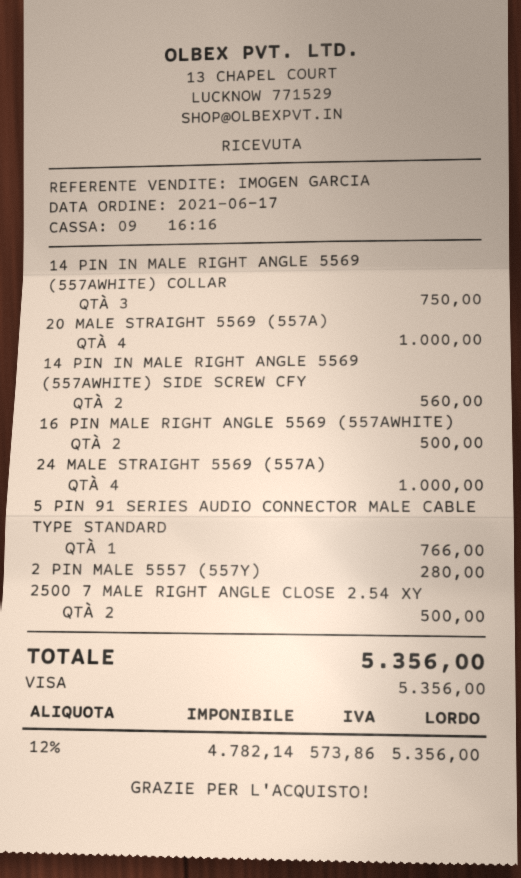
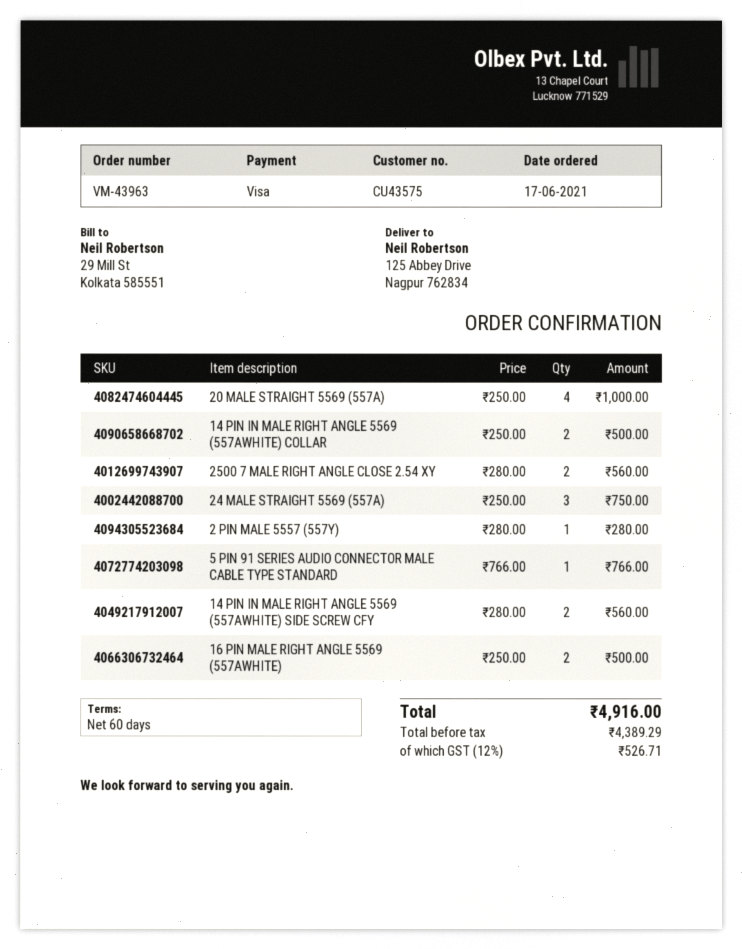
14 PIN IN MALE RIGHT ANGLE 5569 (557AWHITE) COLLAR: 3 for 750.00 -> 2 for 500.00
24 MALE STRAIGHT 5569 (557A): 4 for 1000.00 -> 3 for 750.00
2500 7 MALE RIGHT ANGLE CLOSE 2.54 XY: 2 for 500.00 -> 2 for 560.00
net: 4782.14 -> 4389.29
tax: 12% = 573.86 -> 12% = 526.71
total: 5356.00 -> 4916.00

